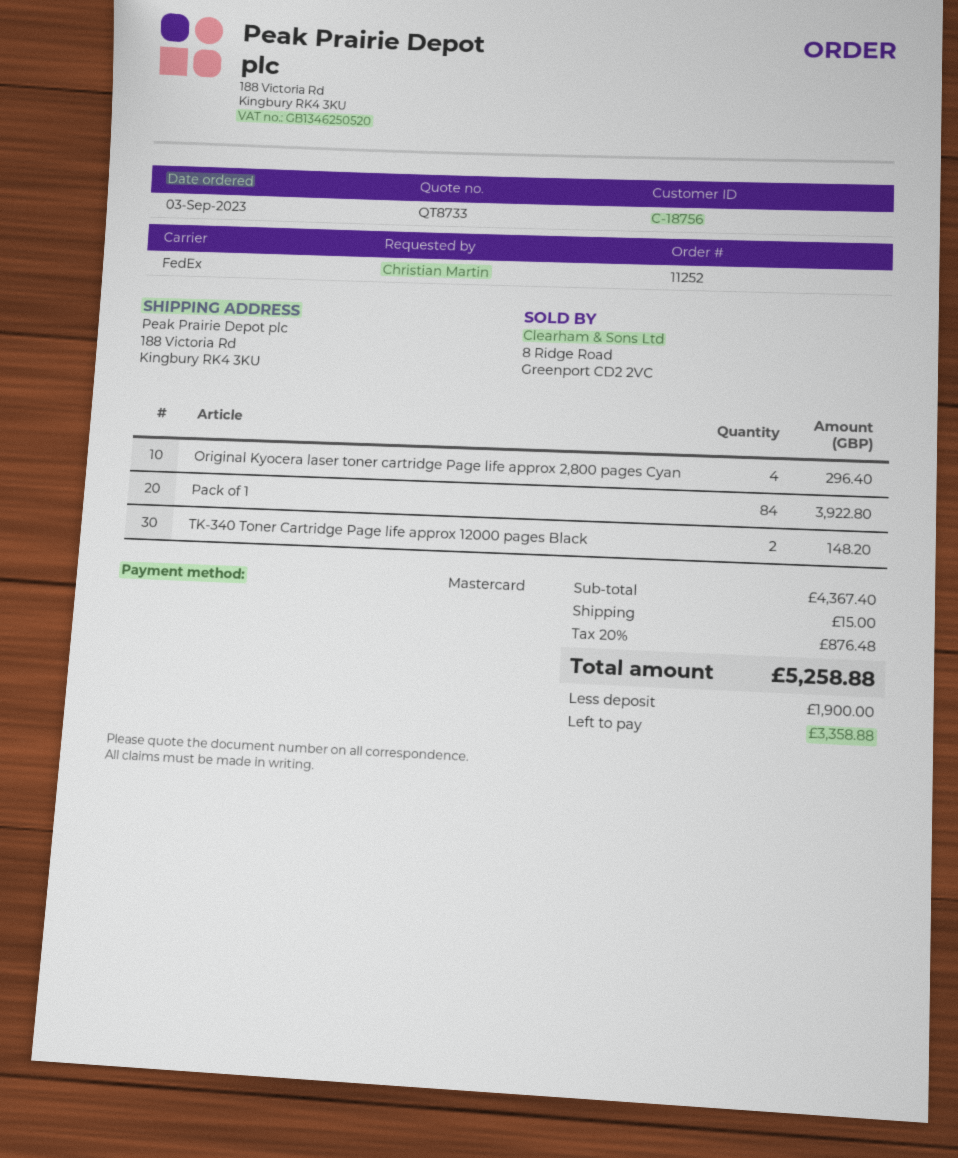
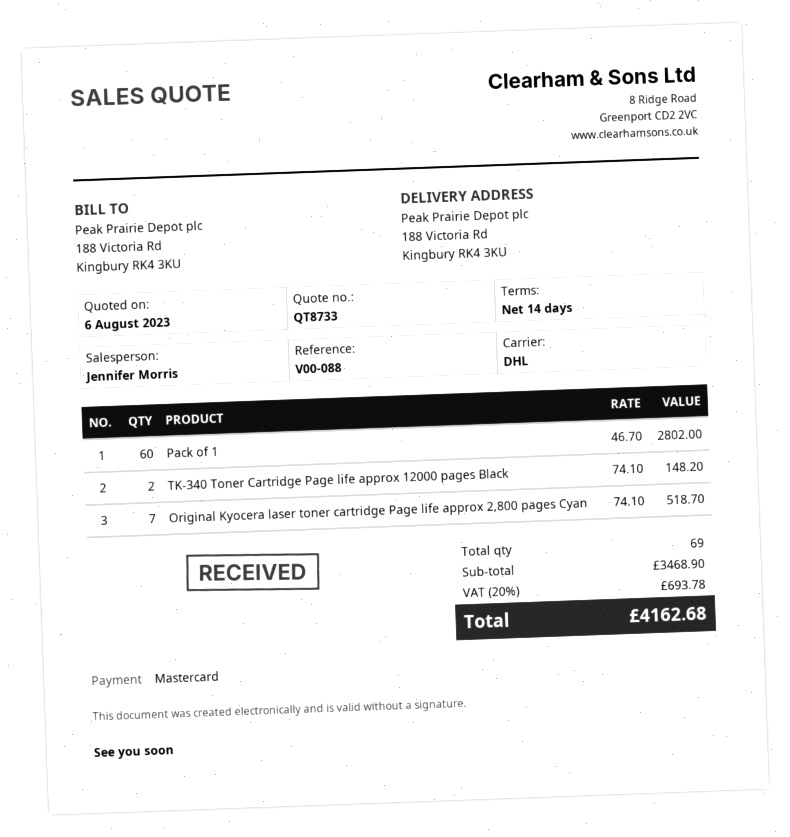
shipping method: FedEx -> DHL
Original Kyocera laser toner cartridge Page life approx 2,800 pages Cyan: 4 for 296.40 -> 7 for 518.70
Pack of 1: 84 for 3922.80 -> 60 for 2802.00
subtotal: 4367.40 -> 3468.90
shipping: 15.00 -> none
tax: 20% = 876.48 -> 20% = 693.78
total: 5258.88 -> 4162.68

